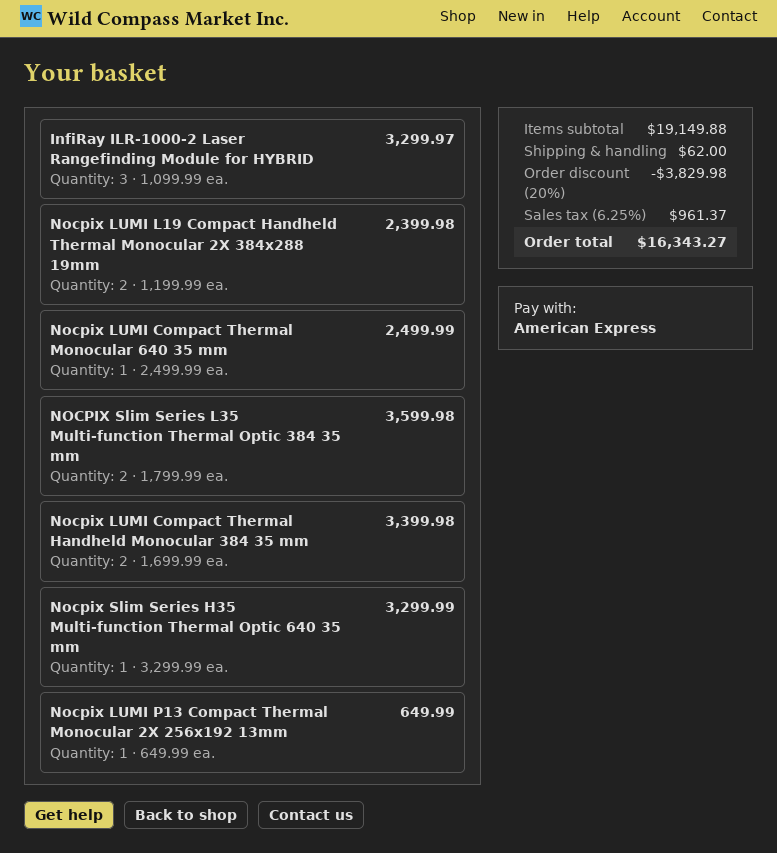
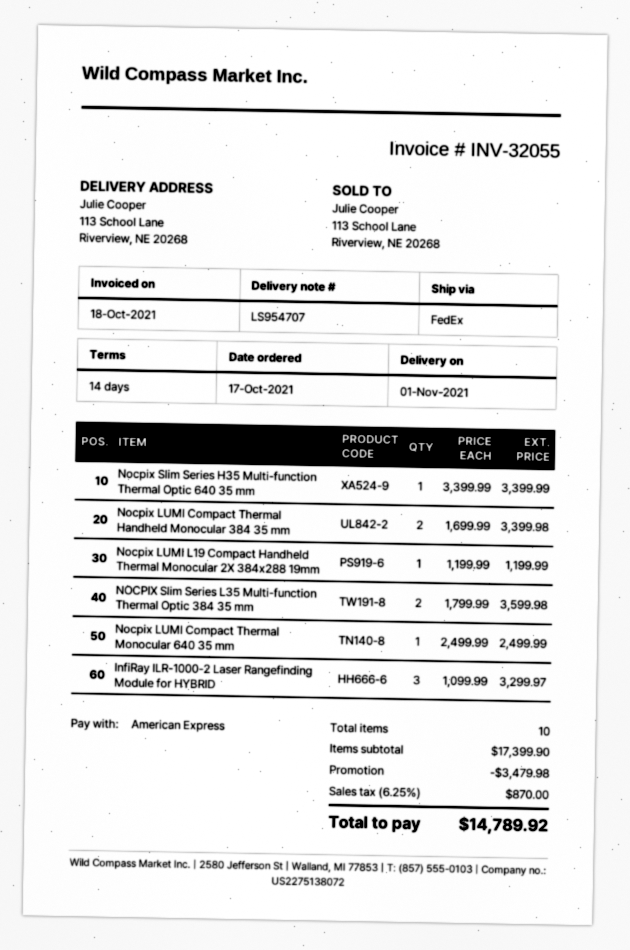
Nocpix LUMI L19 Compact Handheld Thermal Monocular 2X 384x288 19mm: 2 x 1199.99 = 2399.98 -> 1 x 1199.99 = 1199.99
Nocpix Slim Series H35 Multi-function Thermal Optic 640 35 mm: 1 x 3299.99 = 3299.99 -> 1 x 3399.99 = 3399.99
Nocpix LUMI P13 Compact Thermal Monocular 2X 256x192 13mm: 1 x 649.99 = 649.99 -> none
subtotal: 19149.88 -> 17399.90
discount: 3829.98 -> 3479.98
shipping: 62.00 -> none
tax: 6.25% = 961.37 -> 6.25% = 870.00
total: 16343.27 -> 14789.92

